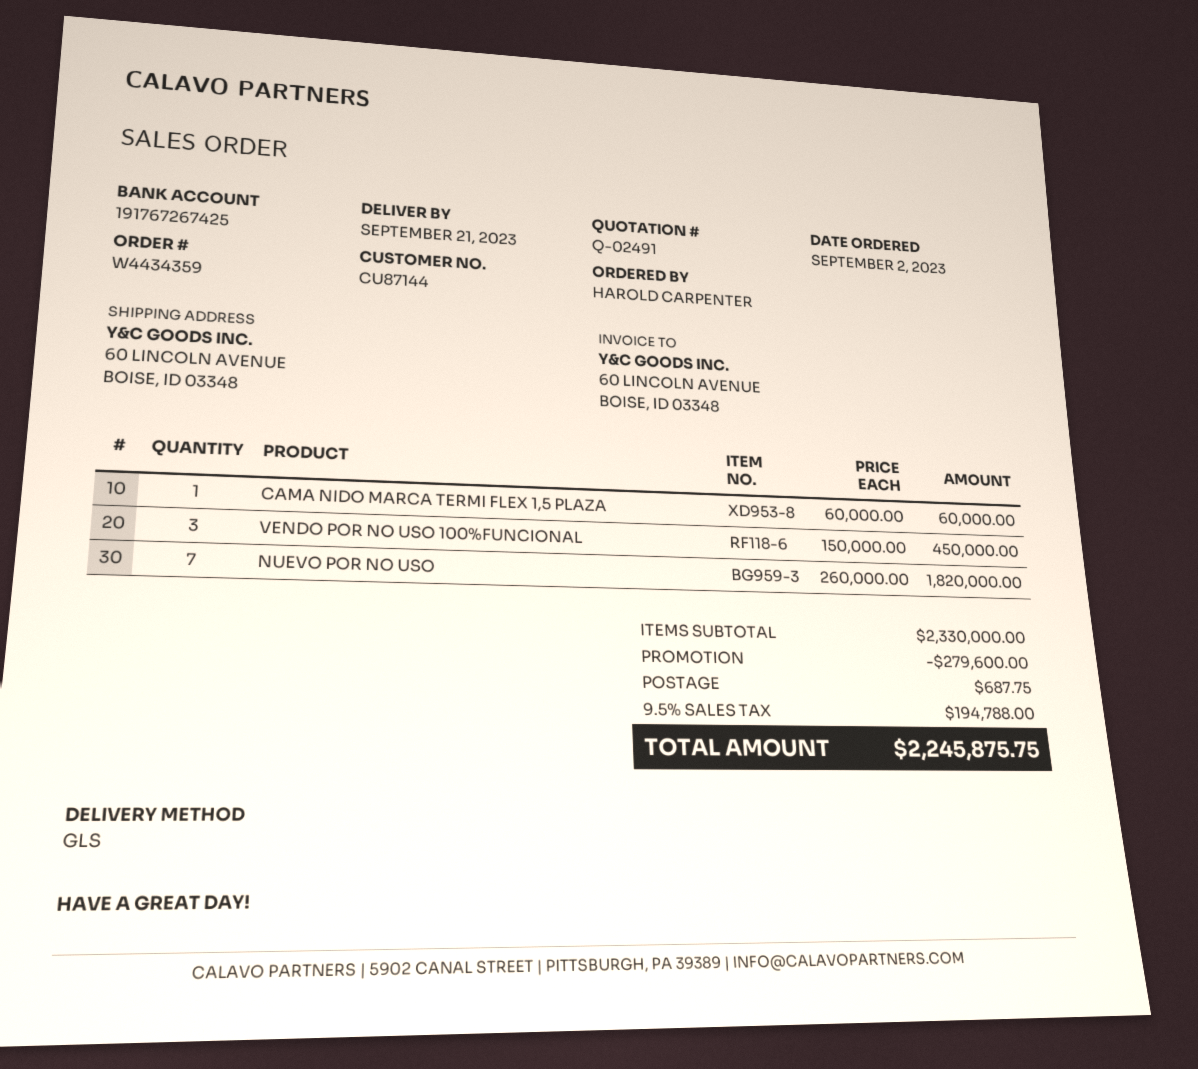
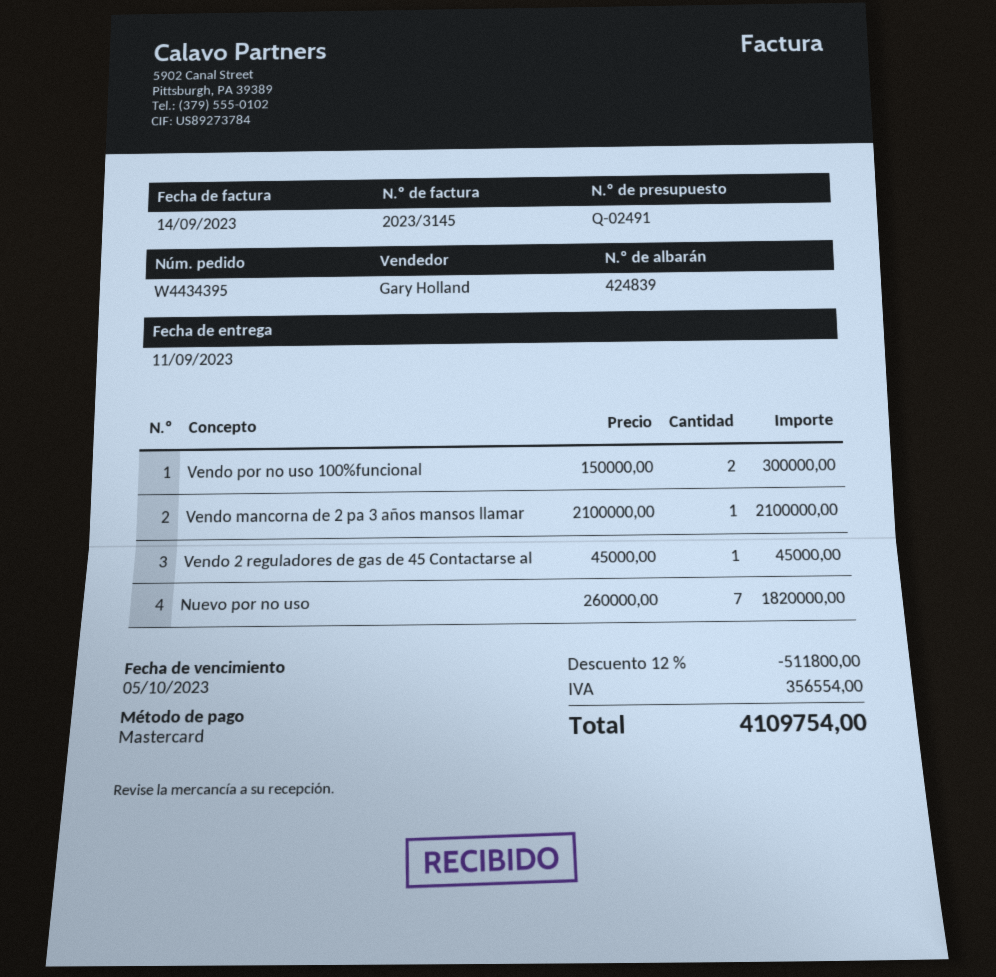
order number: W4434359 -> W4434395
delivery date: 2023-09-21 -> 2023-09-11
CAMA NIDO MARCA TERMI FLEX 1,5 PLAZA: 1 x 60000.00 = 60000.00 -> none
VENDO POR NO USO 100%FUNCIONAL: 3 x 150000.00 = 450000.00 -> 2 x 150000.00 = 300000.00
Vendo mancorna de 2 pa 3 años mansos llamar: none -> 1 x 2100000.00 = 2100000.00
Vendo 2 reguladores de gas de 45 Contactarse al: none -> 1 x 45000.00 = 45000.00
discount: 279600.00 -> 511800.00
shipping: 687.75 -> none
tax: 194788.00 -> 356554.00
total: 2245875.75 -> 4109754.00

